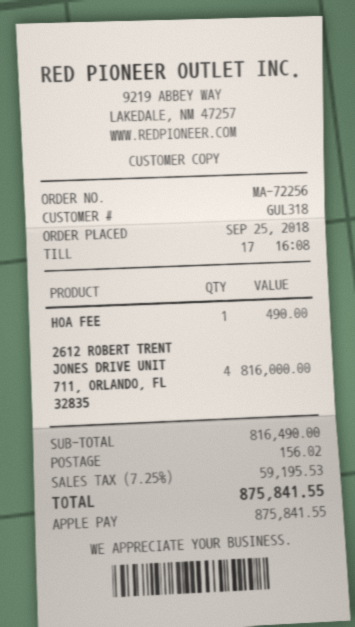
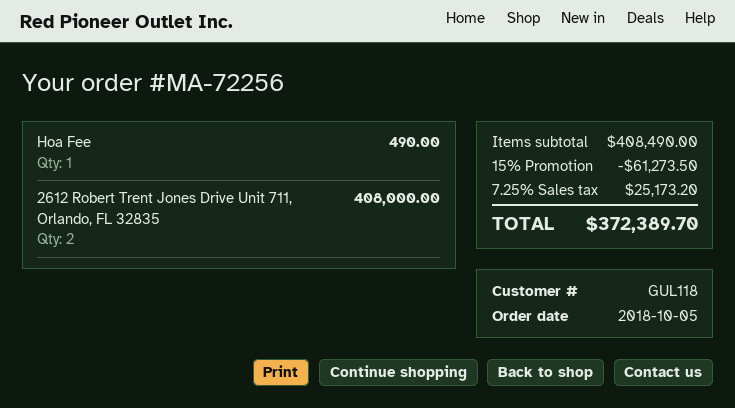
order date: 2018-09-25 -> 2018-10-05
customer number: GUL318 -> GUL118
2612 ROBERT TRENT JONES DRIVE UNIT 711, ORLANDO, FL 32835: 4 for 816000.00 -> 2 for 408000.00
subtotal: 816490.00 -> 408490.00
discount: none -> 15% = 61273.50
shipping: 156.02 -> none
tax: 7.25% = 59195.53 -> 7.25% = 25173.20
total: 875841.55 -> 372389.70

